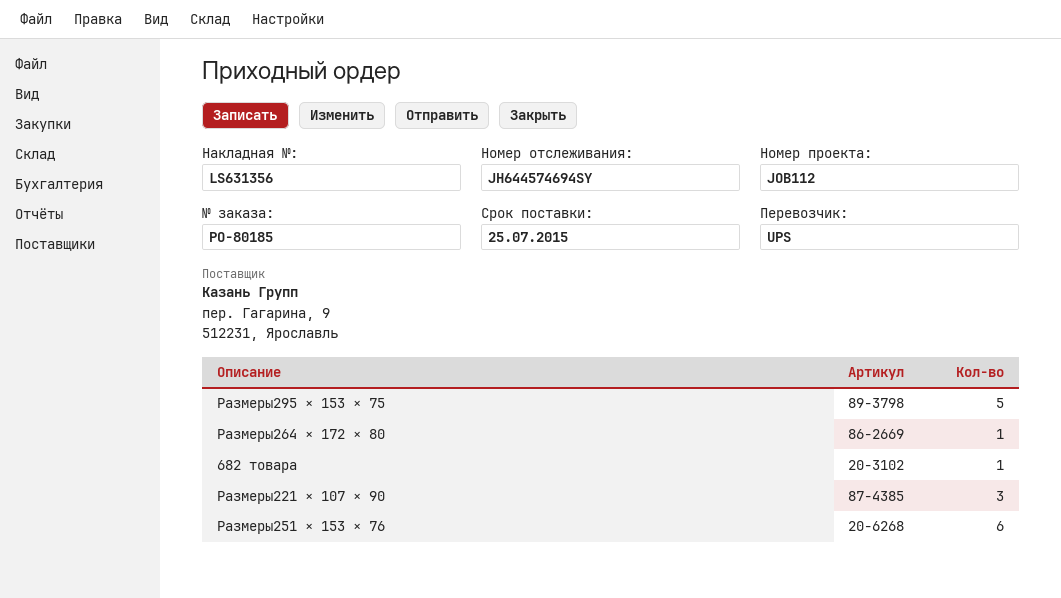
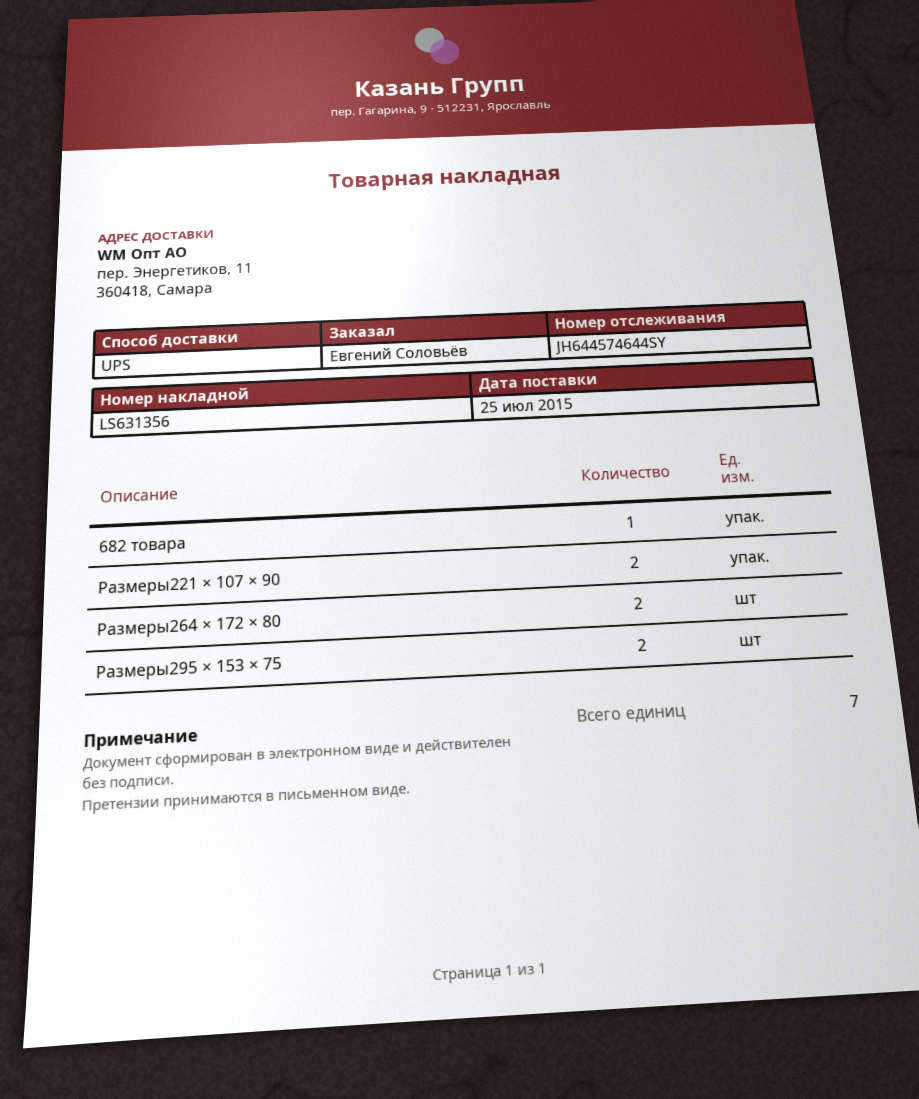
tracking number: JH644574694SY -> JH644574644SY
Размеры295 × 153 × 75: 5 -> 2
Размеры264 × 172 × 80: 1 -> 2
Размеры221 × 107 × 90: 3 -> 2
Размеры251 × 153 × 76: 6 -> none

